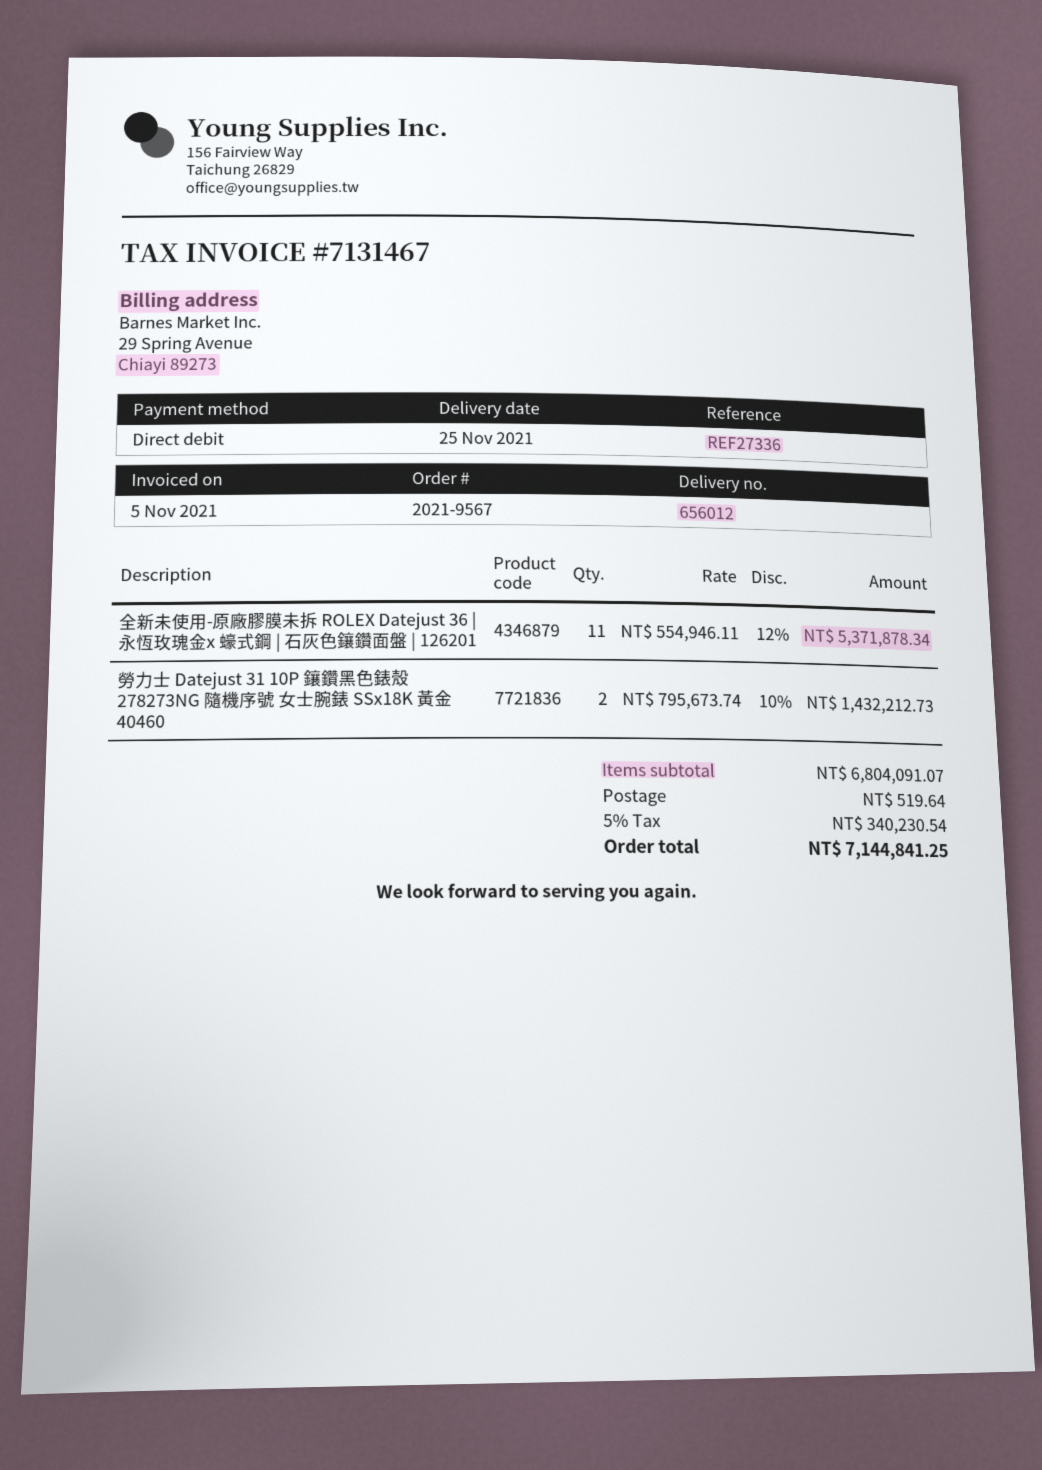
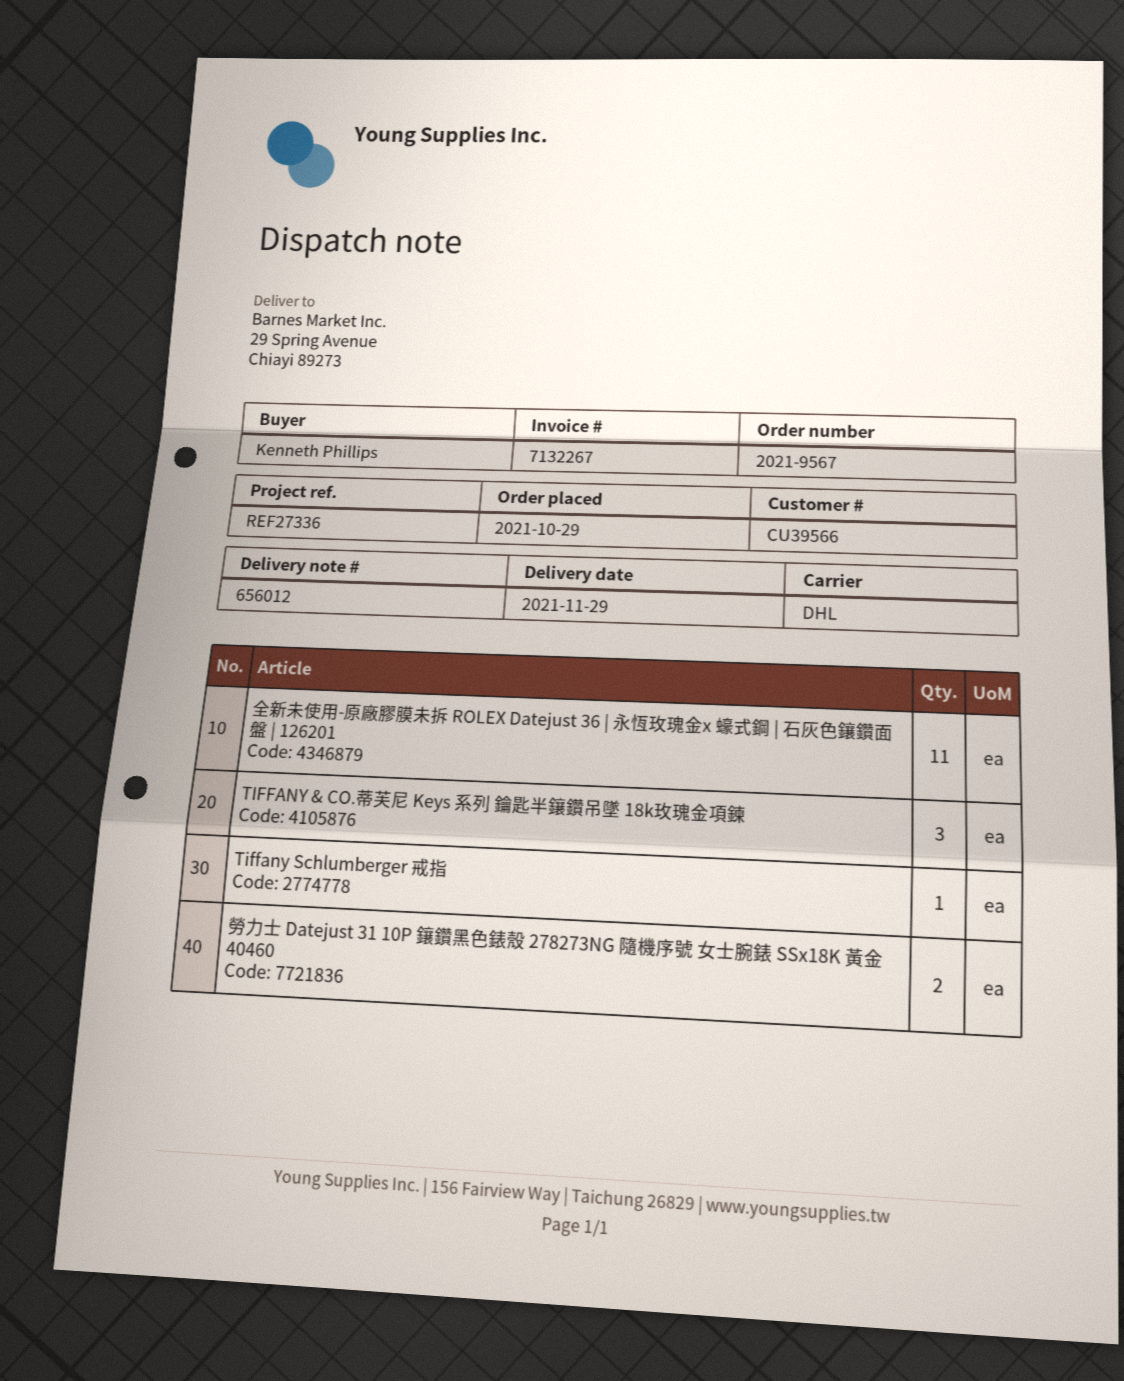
delivery date: 2021-11-25 -> 2021-11-29
invoice number: 7131467 -> 7132267
TIFFANY & CO.蒂芙尼 Keys 系列 鑰匙半鑲鑽吊墜 18k玫瑰金項鍊: none -> 3
Tiffany Schlumberger 戒指: none -> 1

